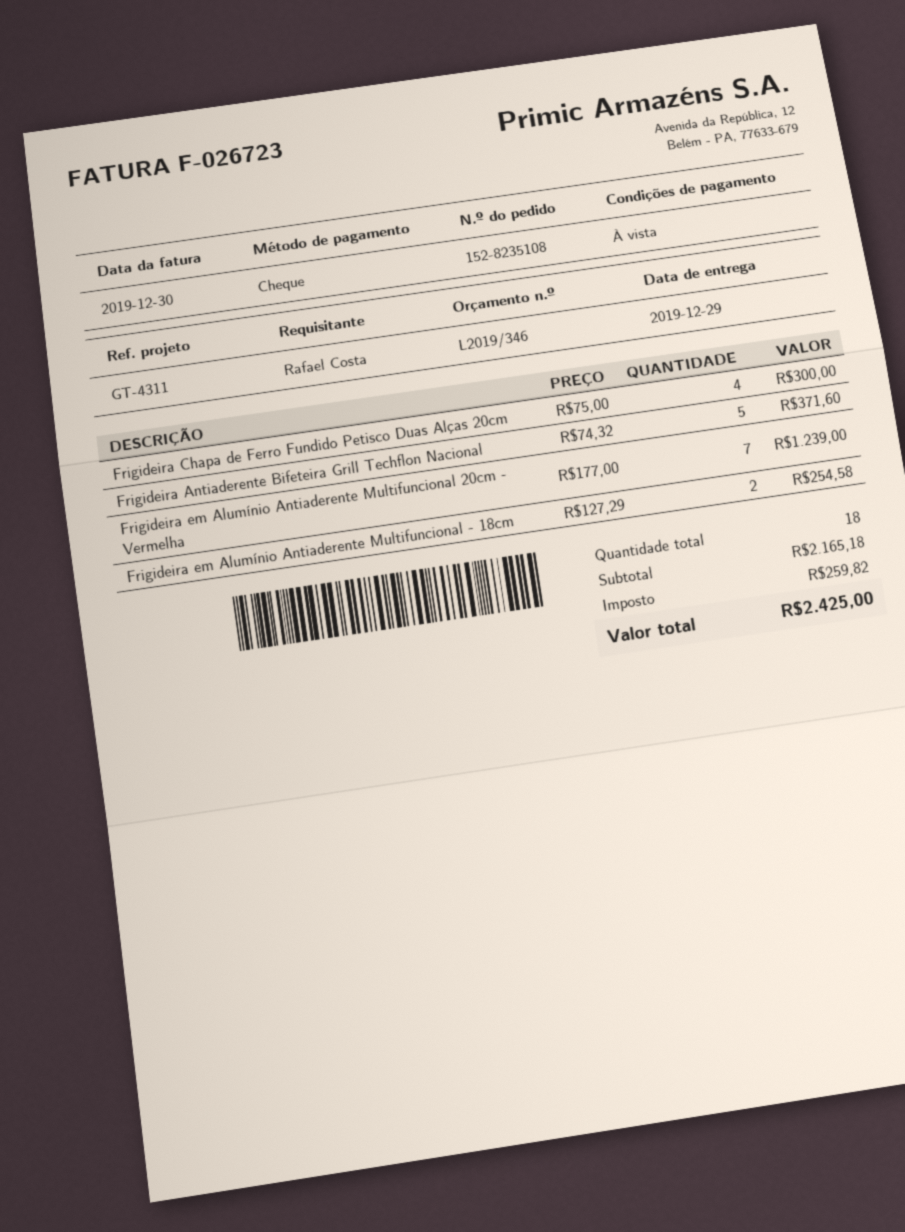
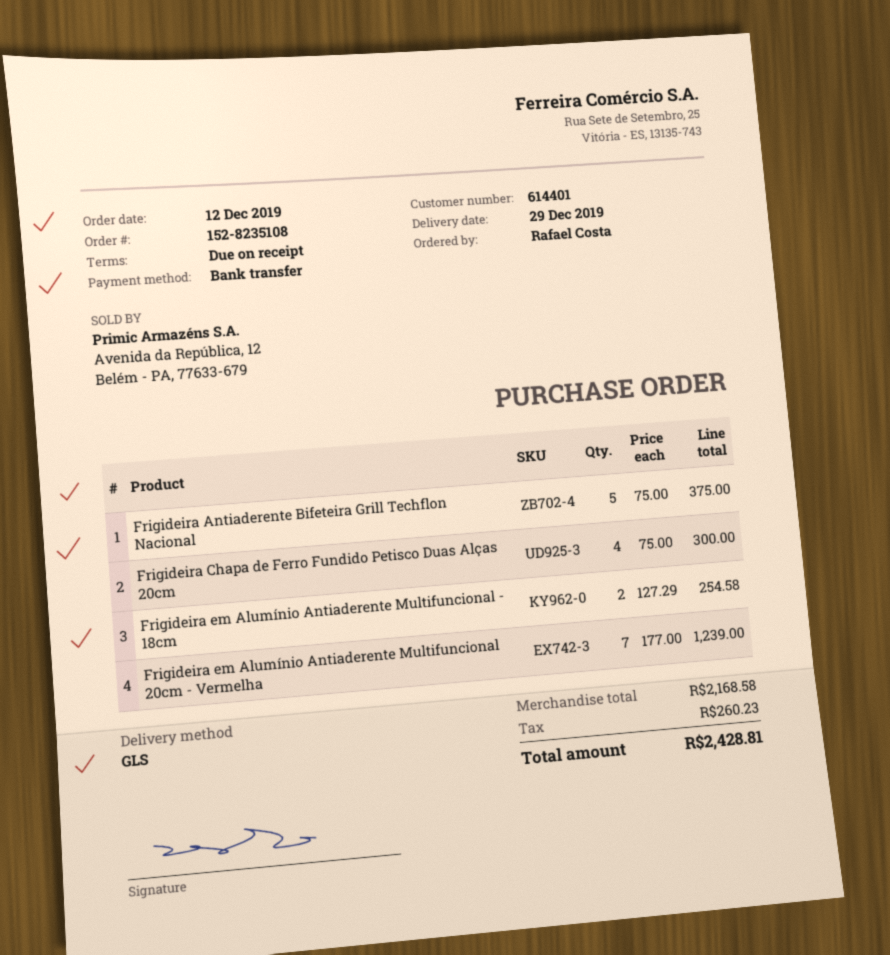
payment method: cheque -> bank transfer
Frigideira Antiaderente Bifeteira Grill Techflon Nacional: 5 x 74.32 = 371.60 -> 5 x 75.00 = 375.00
subtotal: 2165.18 -> 2168.58
tax: 259.82 -> 260.23
total: 2425.00 -> 2428.81

